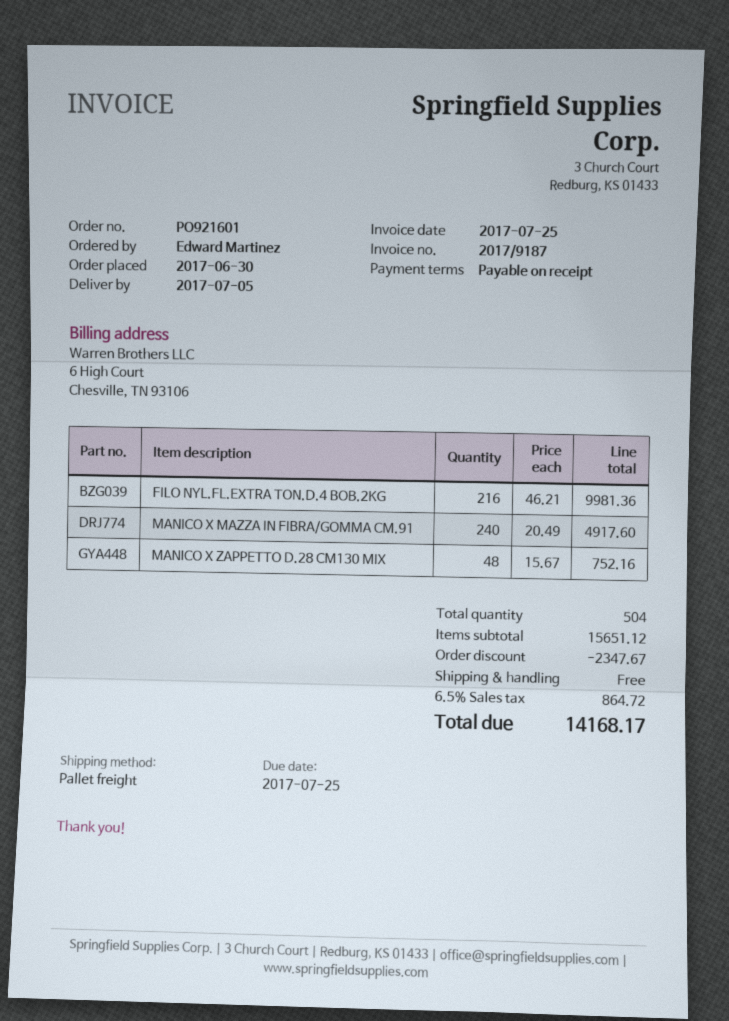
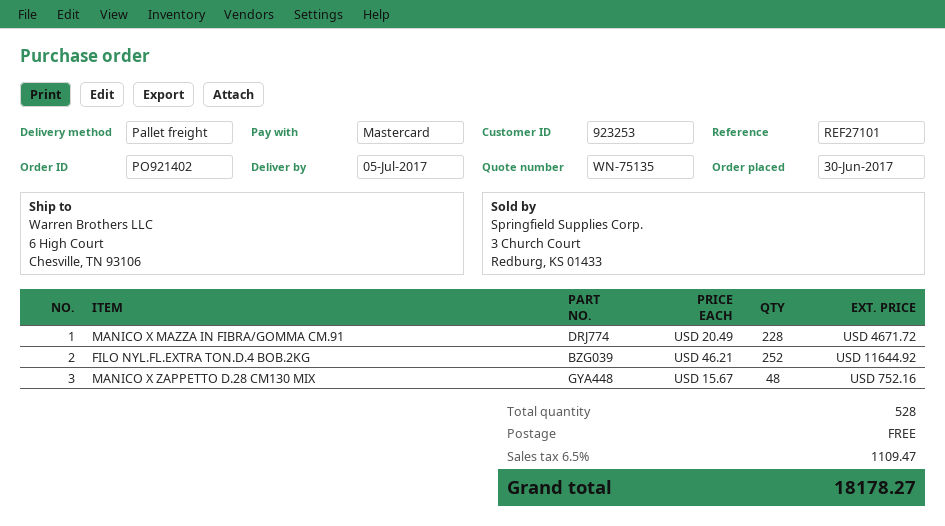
order number: PO921601 -> PO921402
FILO NYL.FL.EXTRA TON.D.4 BOB.2KG: 216 x 46.21 = 9981.36 -> 252 x 46.21 = 11644.92
MANICO X MAZZA IN FIBRA/GOMMA CM.91: 240 x 20.49 = 4917.60 -> 228 x 20.49 = 4671.72
total quantity: 504 -> 528
discount: 2347.67 -> none
tax: 6.5% = 864.72 -> 6.5% = 1109.47
total: 14168.17 -> 18178.27

